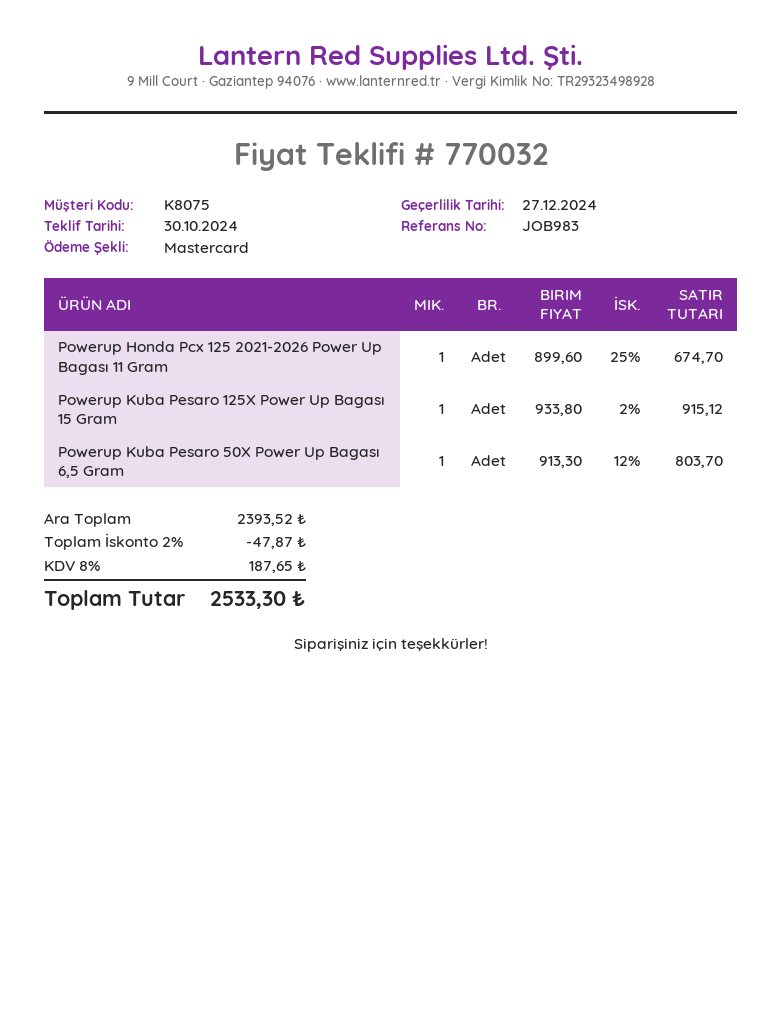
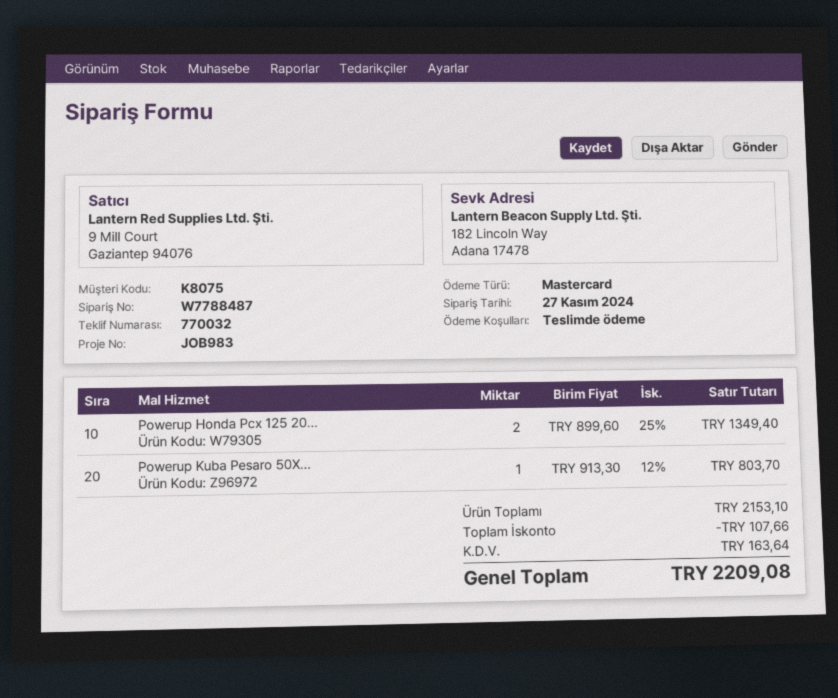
Powerup Honda Pcx 125 2021-2026 Power Up Bagası 11 Gram: 1 x 899.60 - 25% = 674.70 -> 2 x 899.60 - 25% = 1349.40
Powerup Kuba Pesaro 125X Power Up Bagası 15 Gram: 1 x 933.80 - 2% = 915.12 -> none
subtotal: 2393.52 -> 2153.10
discount: 47.87 -> 107.66
tax: 187.65 -> 163.64
total: 2533.30 -> 2209.08

